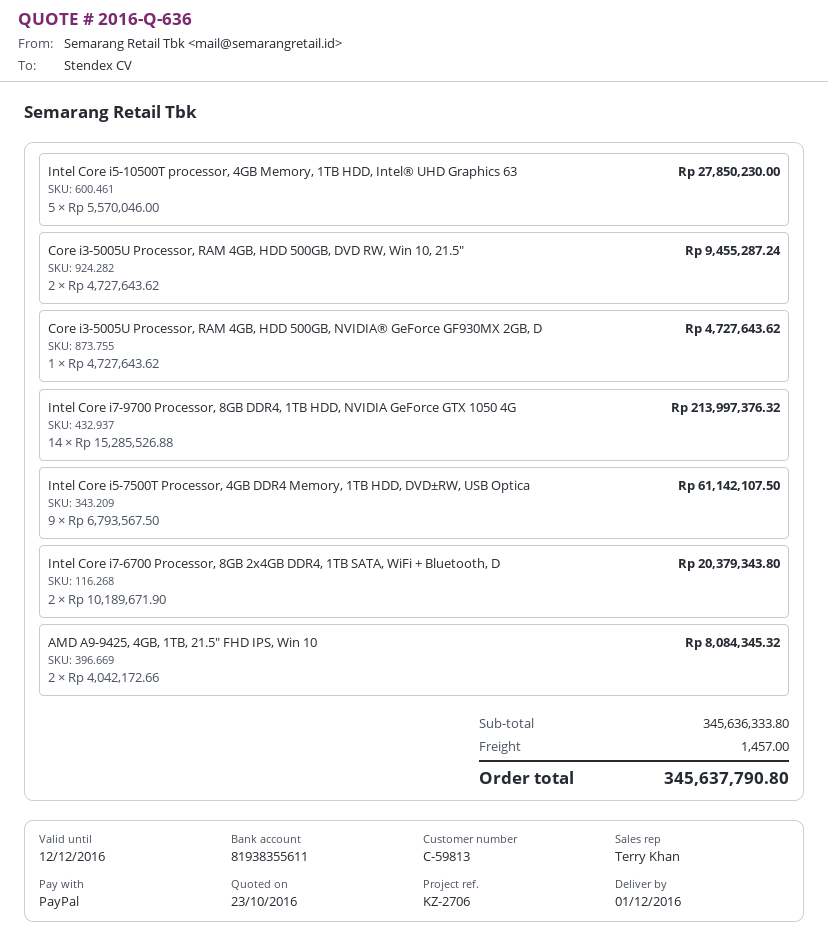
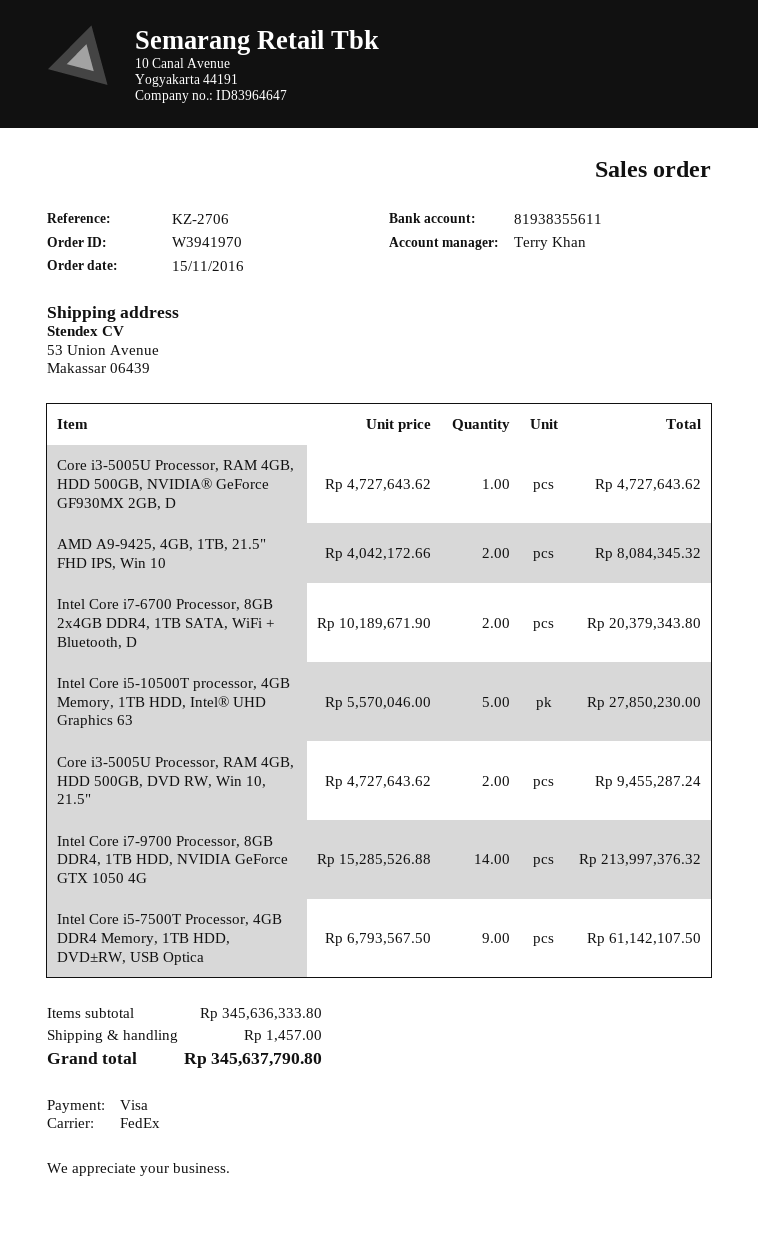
payment method: PayPal -> Visa

